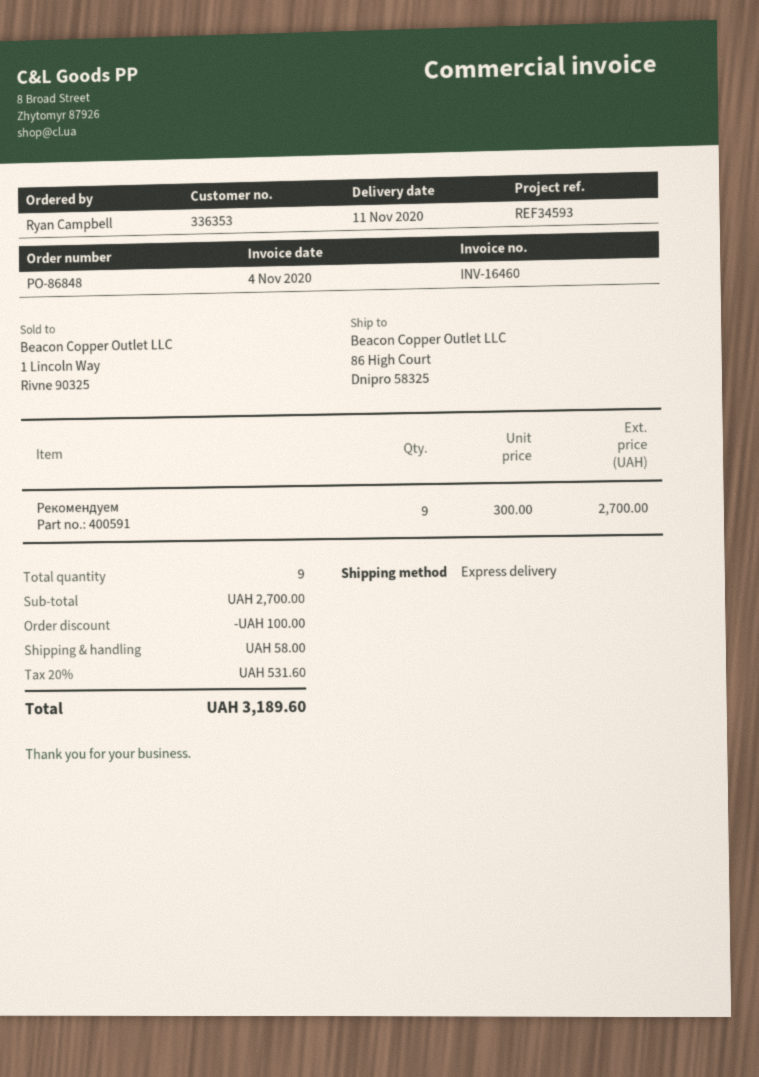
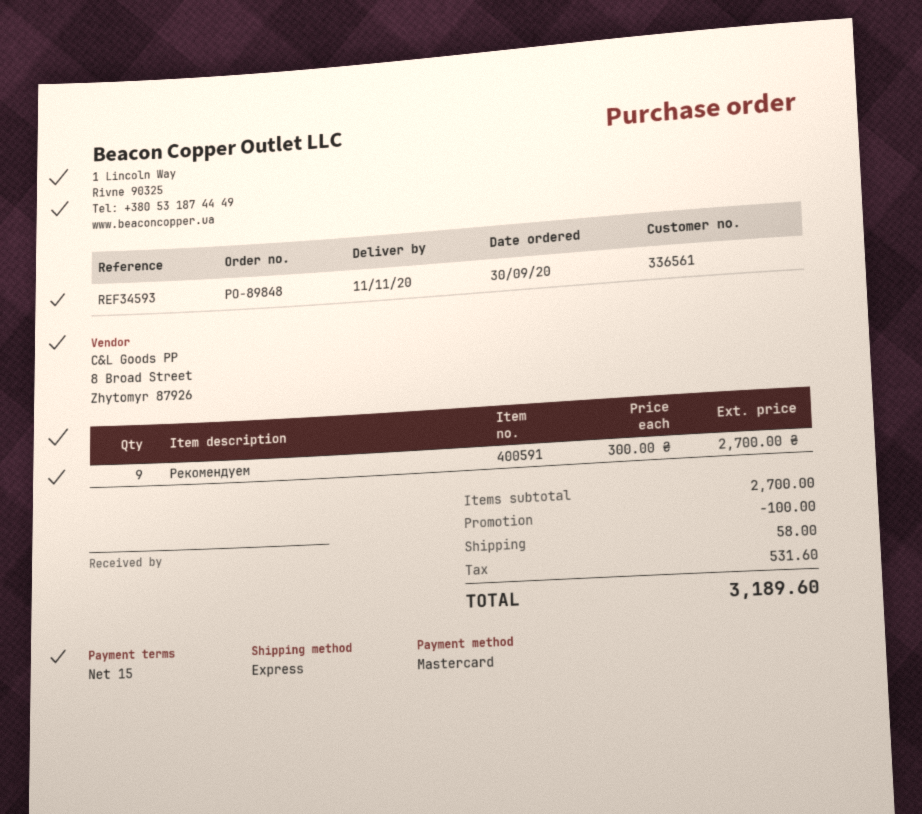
order number: PO-86848 -> PO-89848
customer number: 336353 -> 336561

